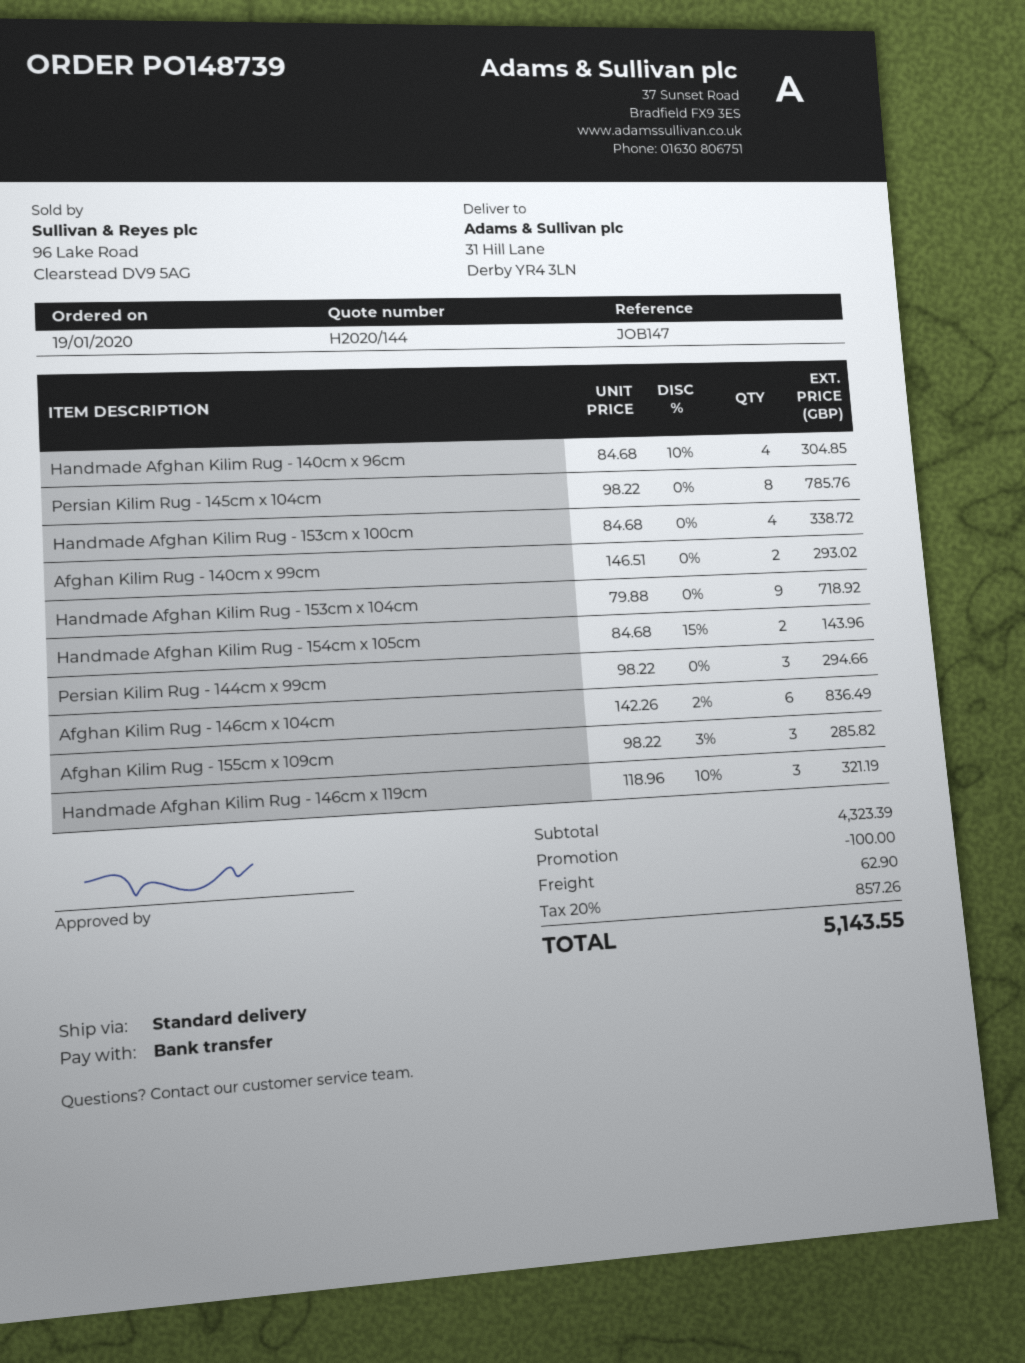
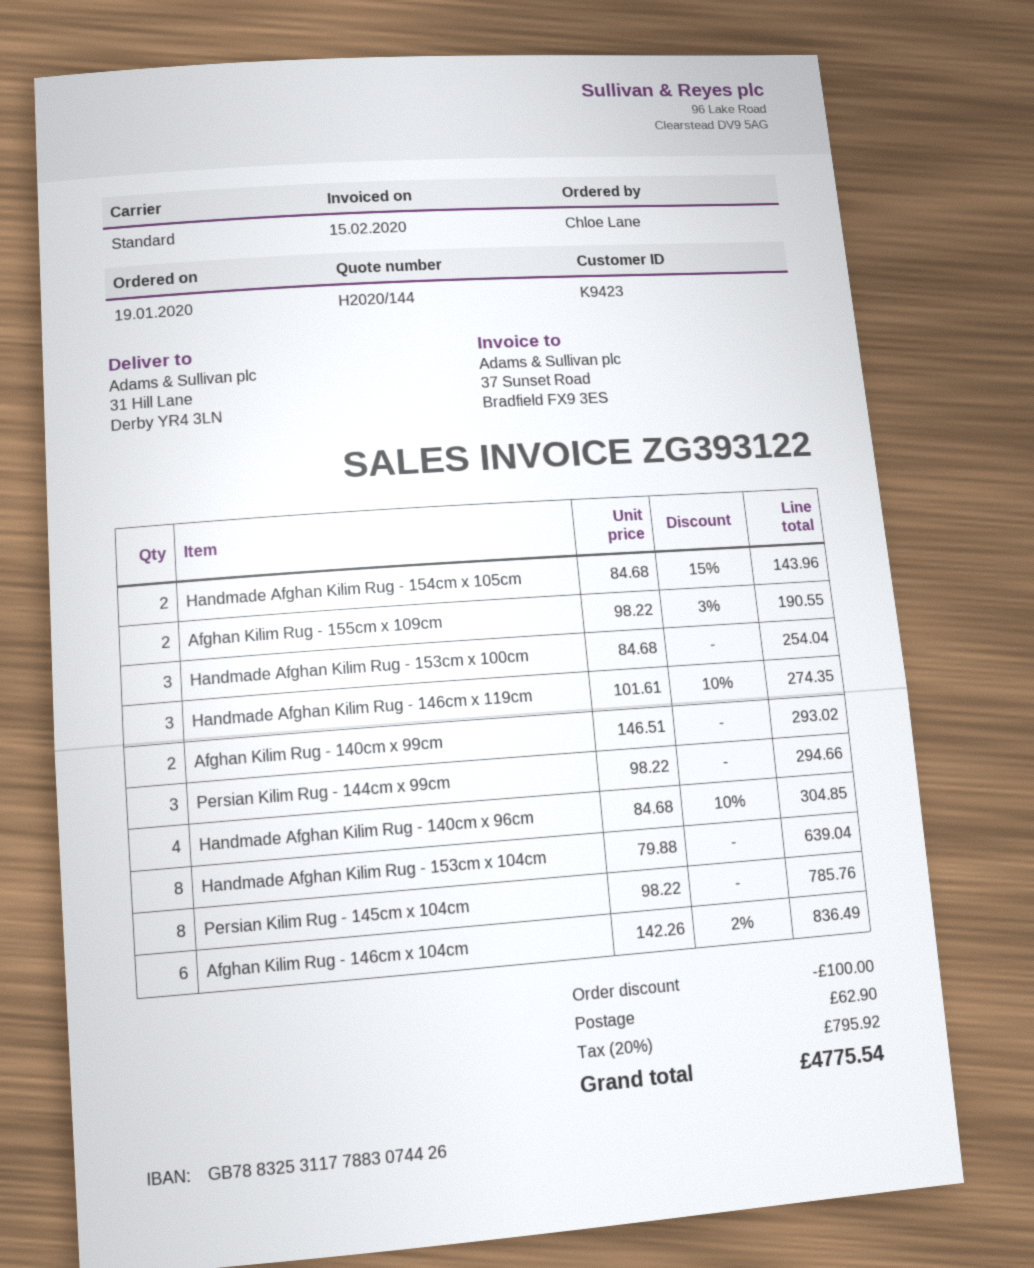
Handmade Afghan Kilim Rug - 153cm x 100cm: 4 x 84.68 = 338.72 -> 3 x 84.68 = 254.04
Handmade Afghan Kilim Rug - 153cm x 104cm: 9 x 79.88 = 718.92 -> 8 x 79.88 = 639.04
Afghan Kilim Rug - 155cm x 109cm: 3 x 98.22 - 3% = 285.82 -> 2 x 98.22 - 3% = 190.55
Handmade Afghan Kilim Rug - 146cm x 119cm: 3 x 118.96 - 10% = 321.19 -> 3 x 101.61 - 10% = 274.35
tax: 20% = 857.26 -> 20% = 795.92
total: 5143.55 -> 4775.54

